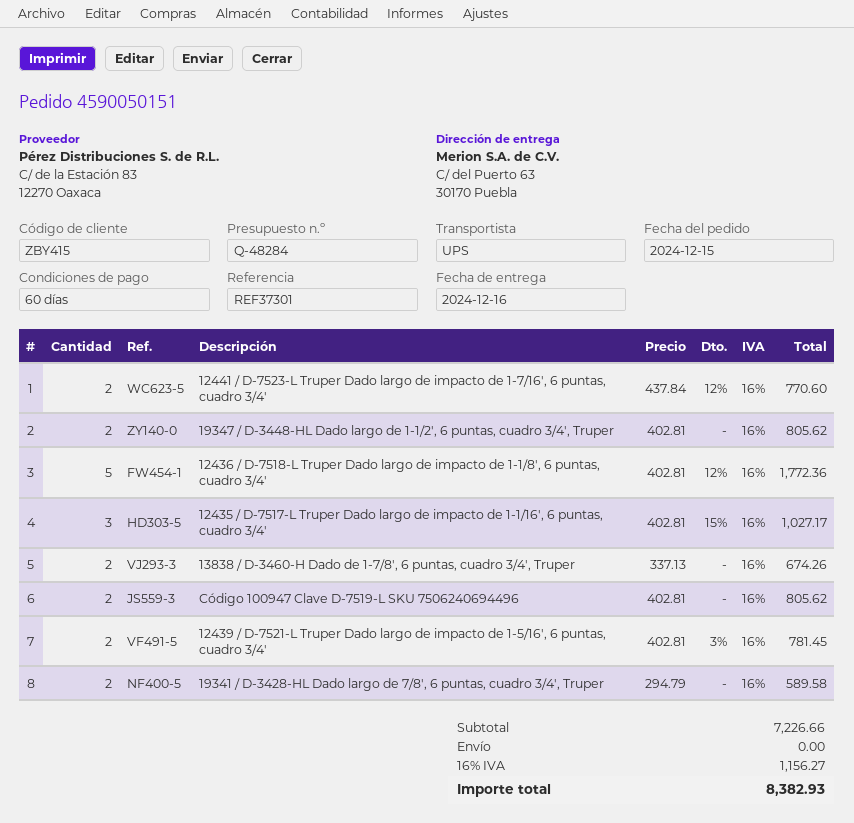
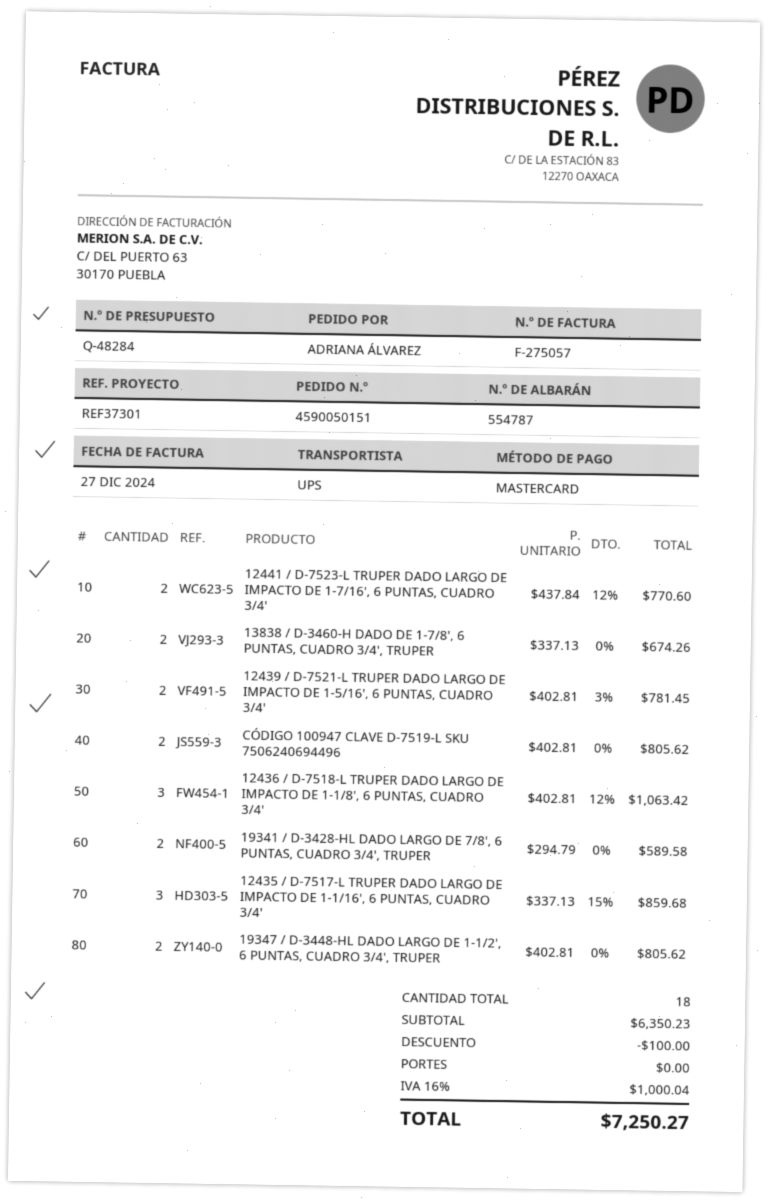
12436 / D-7518-L Truper Dado largo de impacto de 1-1/8', 6 puntas, cuadro 3/4': 5 x 402.81 - 12% = 1772.36 -> 3 x 402.81 - 12% = 1063.42
12435 / D-7517-L Truper Dado largo de impacto de 1-1/16', 6 puntas, cuadro 3/4': 3 x 402.81 - 15% = 1027.17 -> 3 x 337.13 - 15% = 859.68
subtotal: 7226.66 -> 6350.23
discount: none -> 100.00
tax: 16% = 1156.27 -> 16% = 1000.04
total: 8382.93 -> 7250.27

